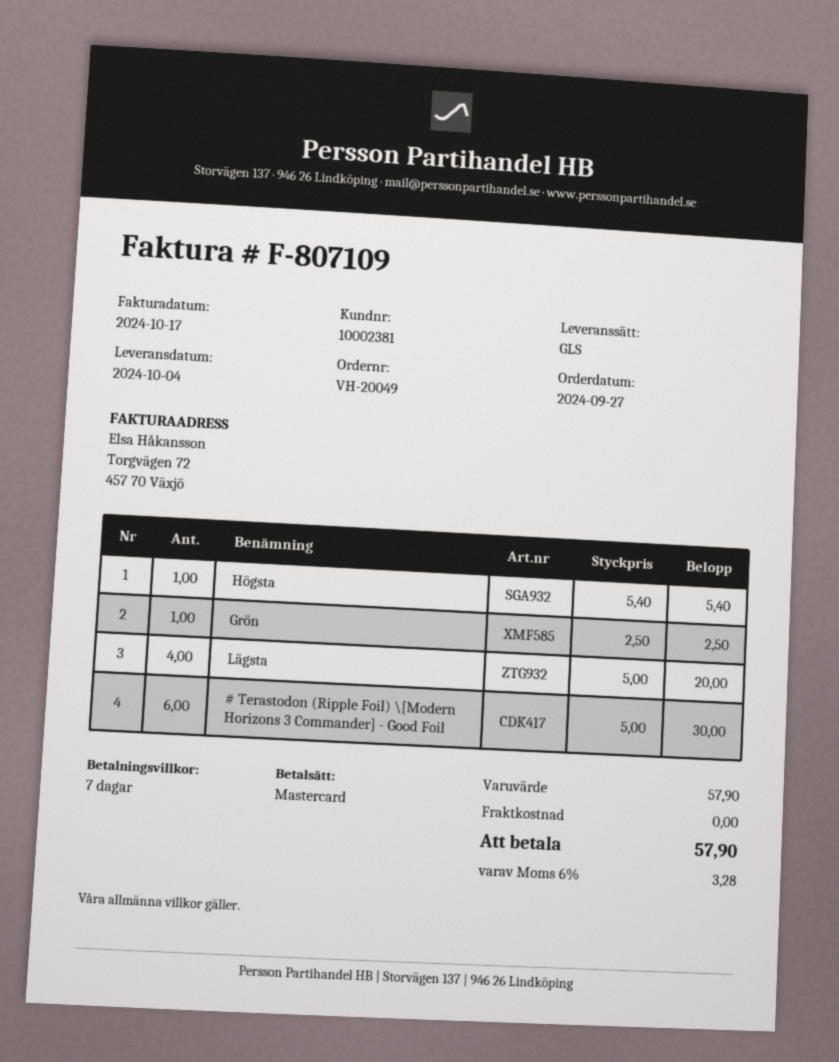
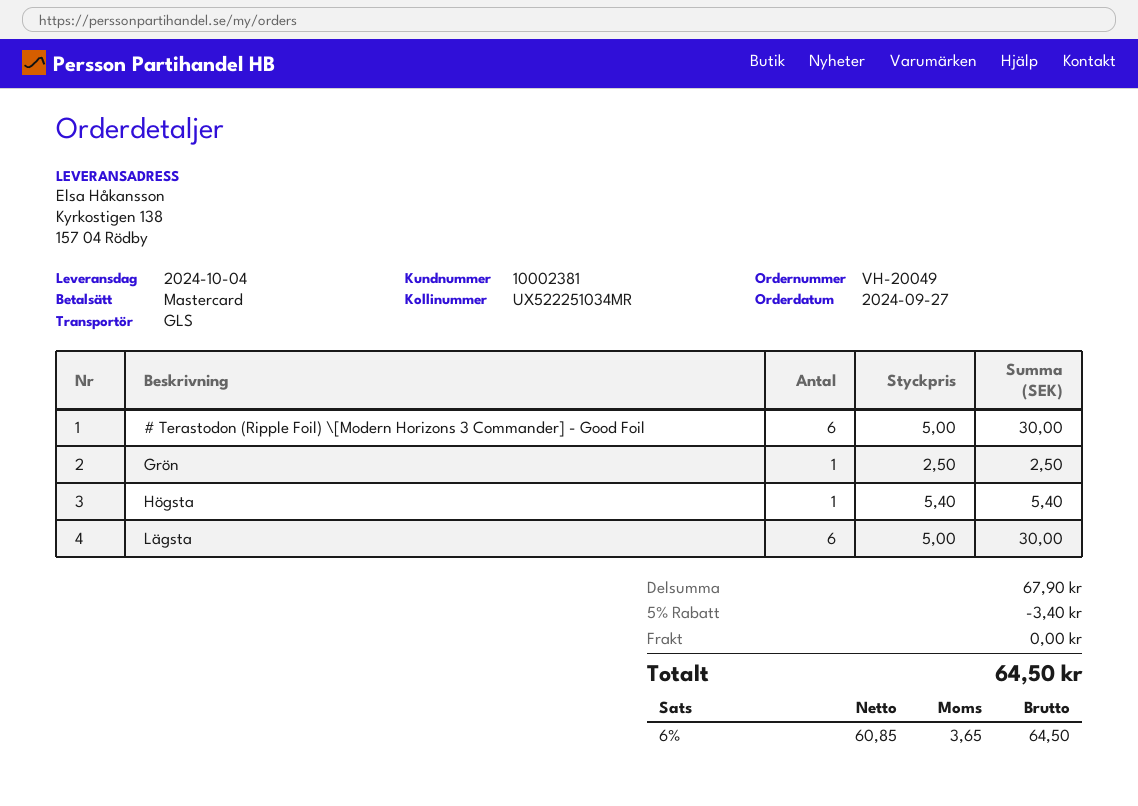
Lägsta: 4 x 5.00 = 20.00 -> 6 x 5.00 = 30.00
subtotal: 57.90 -> 67.90
discount: none -> 5% = 3.40
tax: 6% = 3.28 -> 6% = 3.65
total: 57.90 -> 64.50

